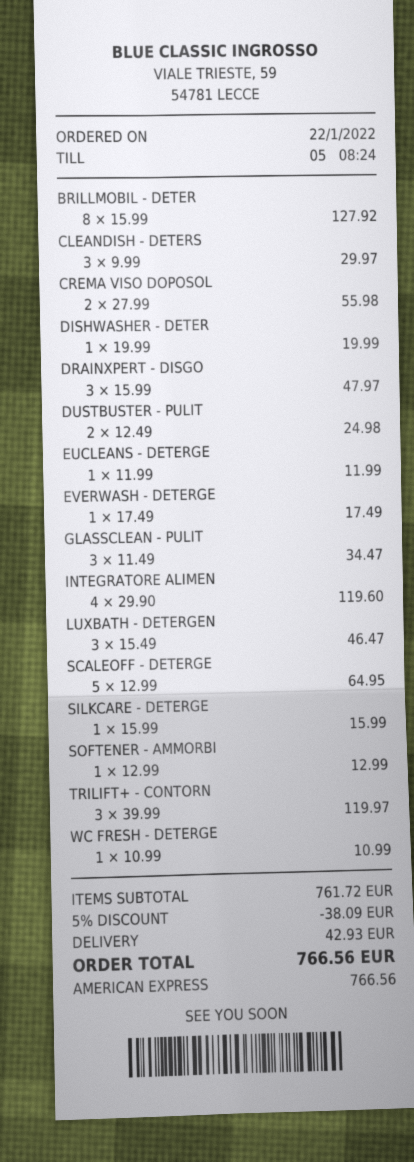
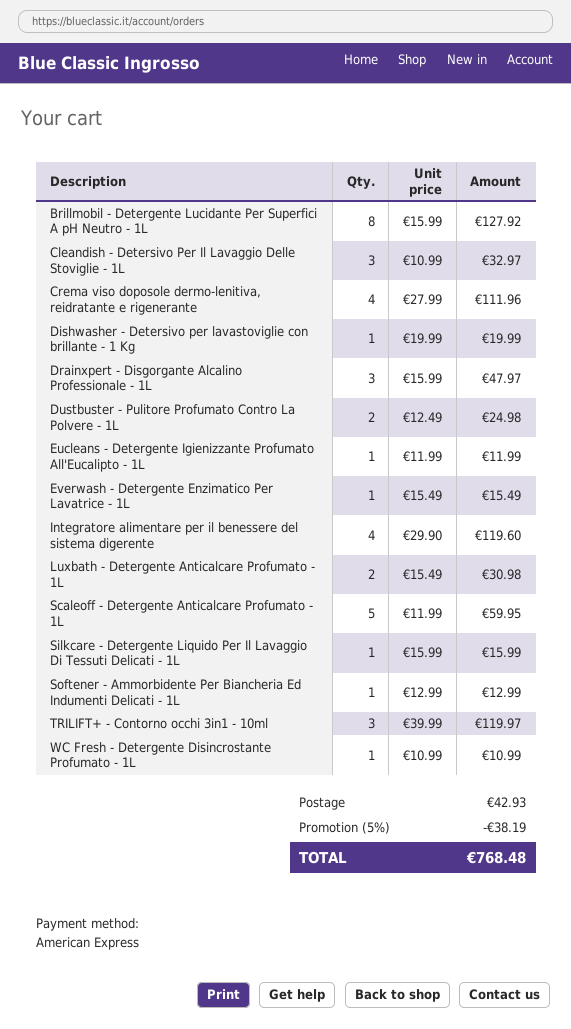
CLEANDISH - DETERS: 3 x 9.99 = 29.97 -> 3 x 10.99 = 32.97
CREMA VISO DOPOSOL: 2 x 27.99 = 55.98 -> 4 x 27.99 = 111.96
EVERWASH - DETERGE: 1 x 17.49 = 17.49 -> 1 x 15.49 = 15.49
GLASSCLEAN - PULIT: 3 x 11.49 = 34.47 -> none
LUXBATH - DETERGEN: 3 x 15.49 = 46.47 -> 2 x 15.49 = 30.98
SCALEOFF - DETERGE: 5 x 12.99 = 64.95 -> 5 x 11.99 = 59.95
discount: 5% = 38.09 -> 5% = 38.19
total: 766.56 -> 768.48

